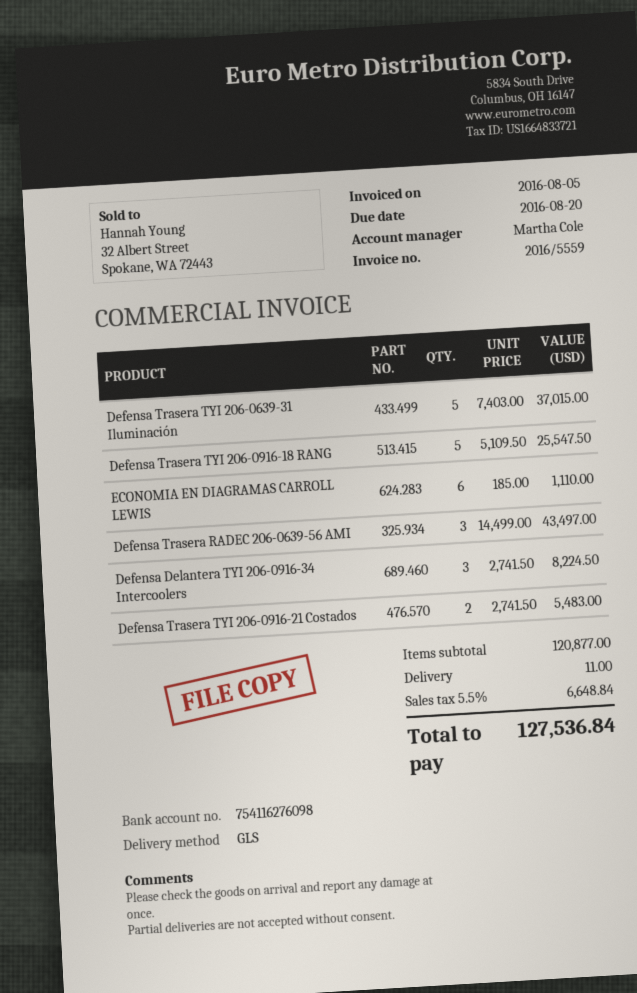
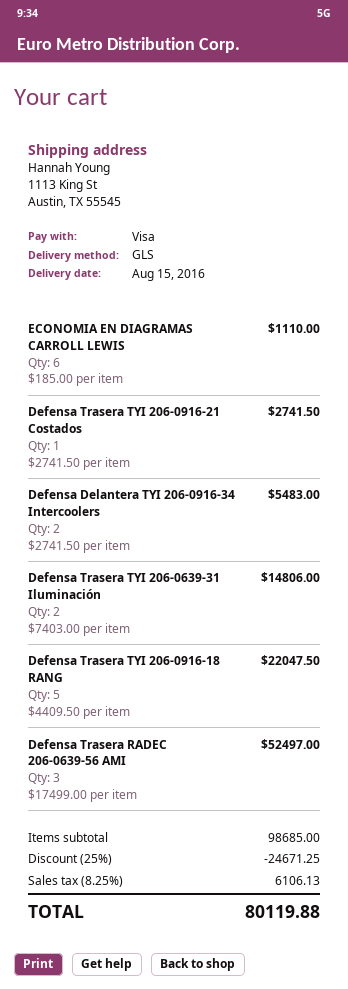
Defensa Trasera TYI 206-0639-31 Iluminación: 5 x 7403.00 = 37015.00 -> 2 x 7403.00 = 14806.00
Defensa Trasera TYI 206-0916-18 RANG: 5 x 5109.50 = 25547.50 -> 5 x 4409.50 = 22047.50
Defensa Trasera RADEC 206-0639-56 AMI: 3 x 14499.00 = 43497.00 -> 3 x 17499.00 = 52497.00
Defensa Delantera TYI 206-0916-34 Intercoolers: 3 x 2741.50 = 8224.50 -> 2 x 2741.50 = 5483.00
Defensa Trasera TYI 206-0916-21 Costados: 2 x 2741.50 = 5483.00 -> 1 x 2741.50 = 2741.50
subtotal: 120877.00 -> 98685.00
discount: none -> 25% = 24671.25
shipping: 11.00 -> none
tax: 5.5% = 6648.84 -> 8.25% = 6106.13
total: 127536.84 -> 80119.88

